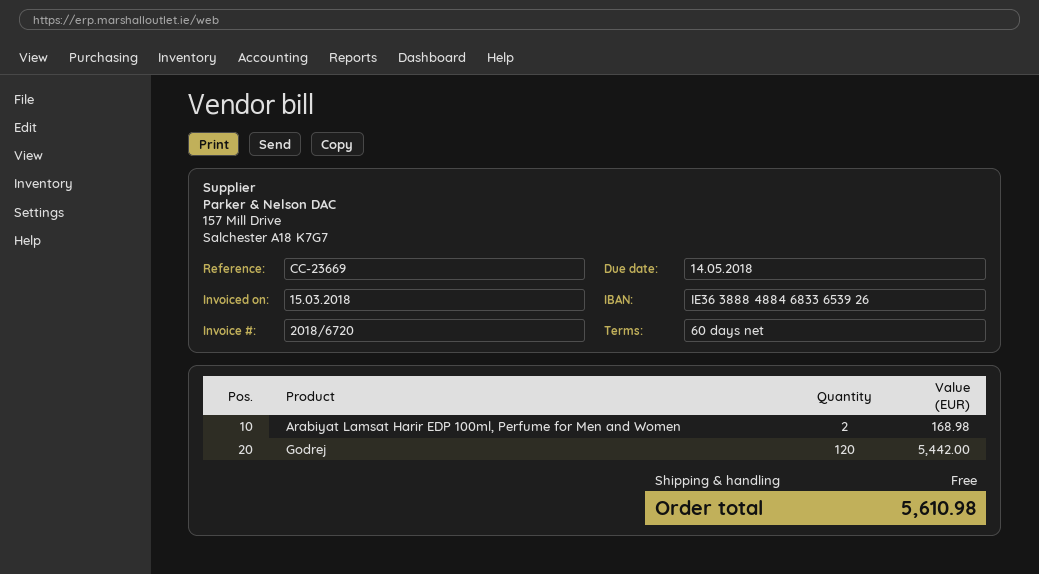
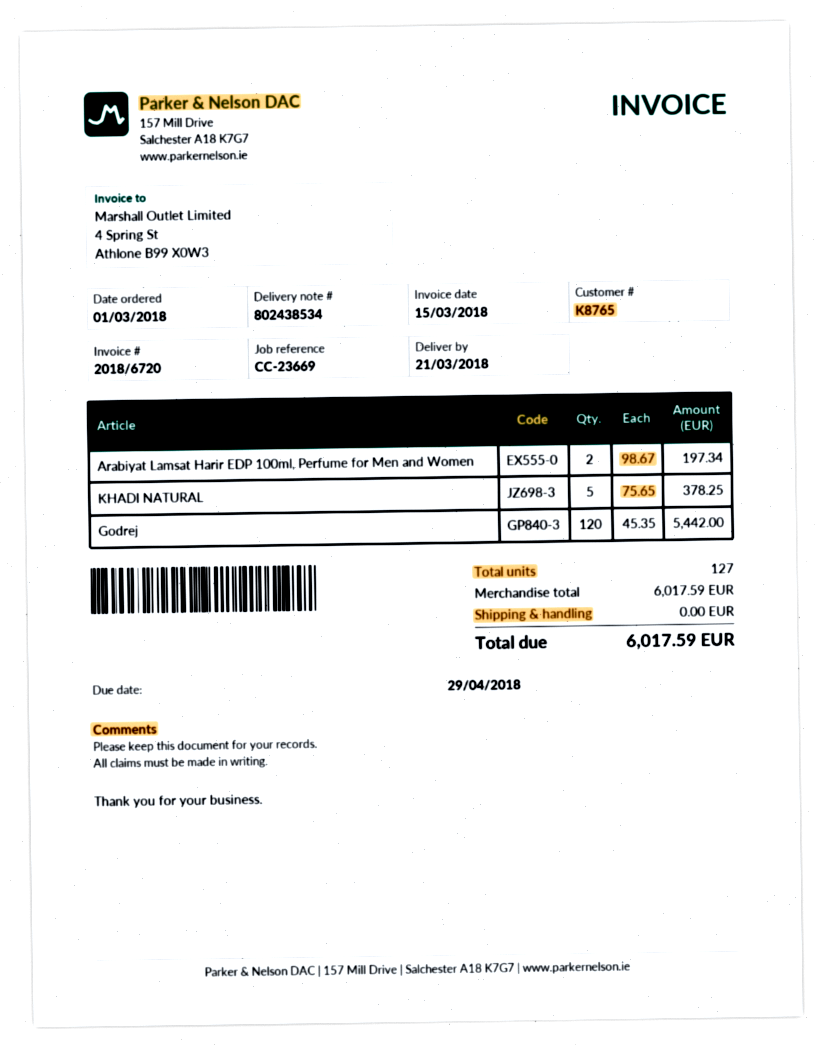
due date: 2018-05-14 -> 2018-04-29
Arabiyat Lamsat Harir EDP 100ml, Perfume for Men and Women: 2 for 168.98 -> 2 for 197.34
KHADI NATURAL: none -> 5 for 378.25
total: 5610.98 -> 6017.59

